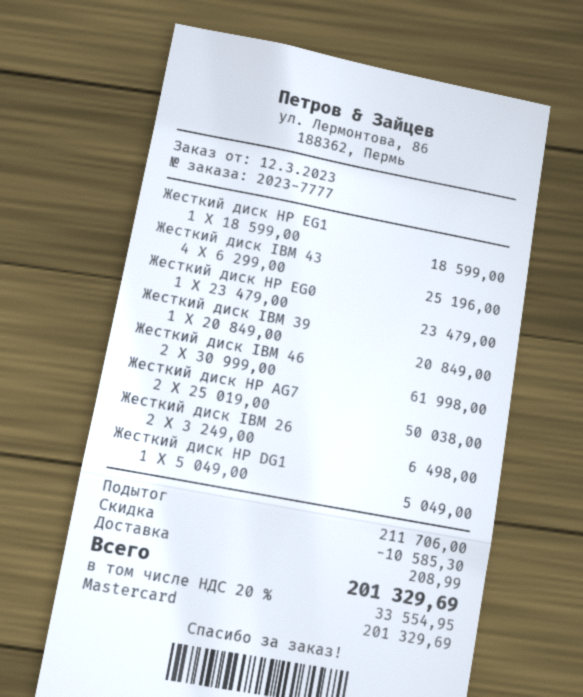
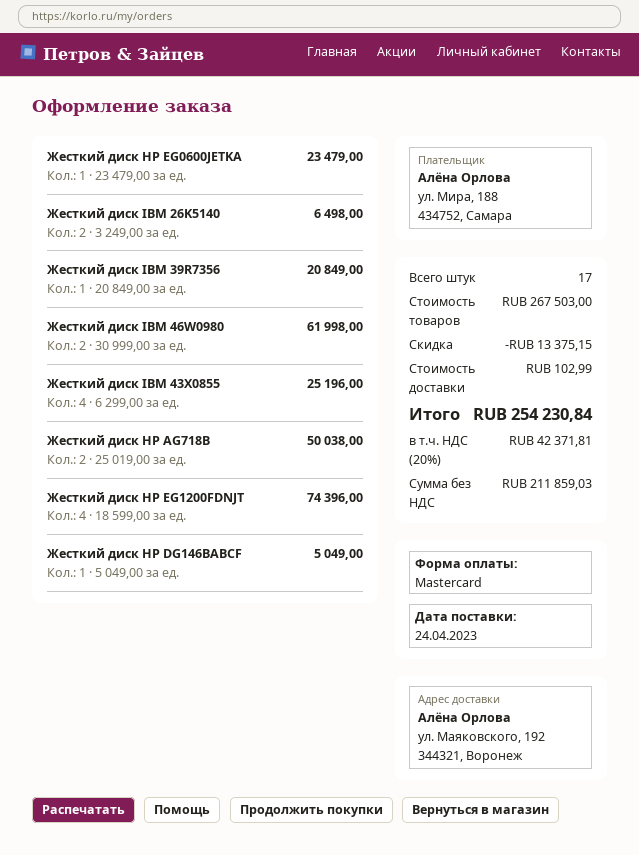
Жесткий диск HP EG1: 1 x 18599.00 = 18599.00 -> 4 x 18599.00 = 74396.00
subtotal: 211706.00 -> 267503.00
discount: 10585.30 -> 13375.15
shipping: 208.99 -> 102.99
tax: 20% = 33554.95 -> 20% = 42371.81
total: 201329.69 -> 254230.84

